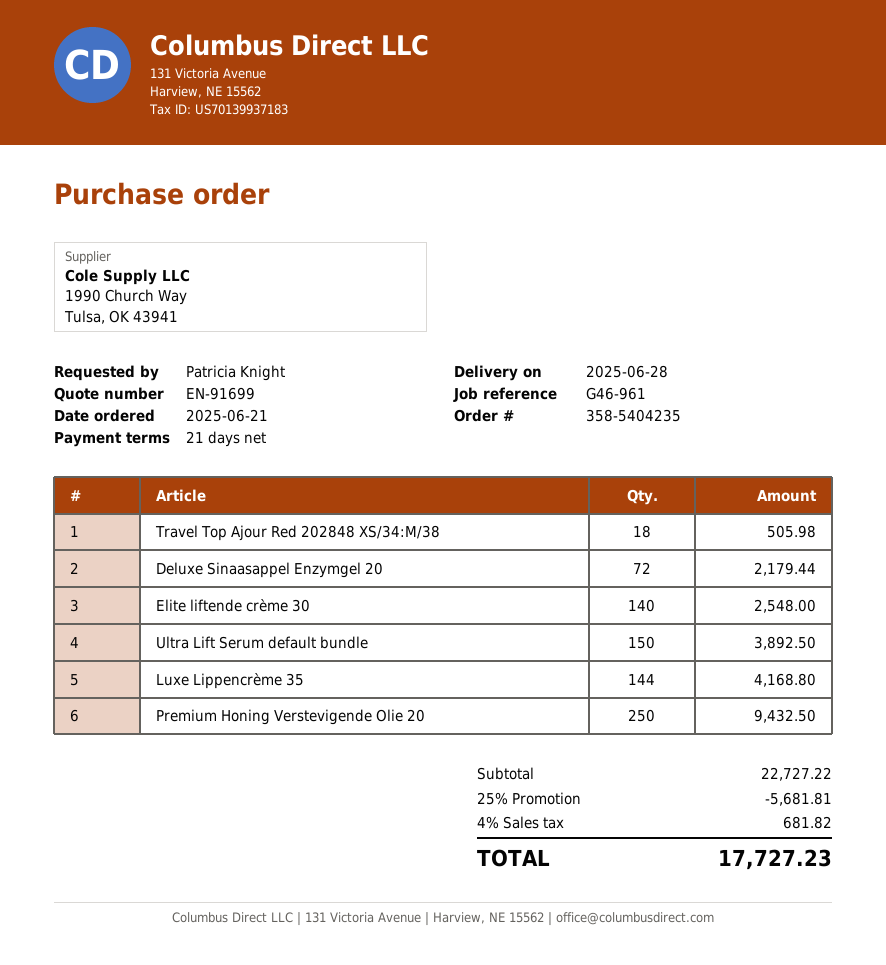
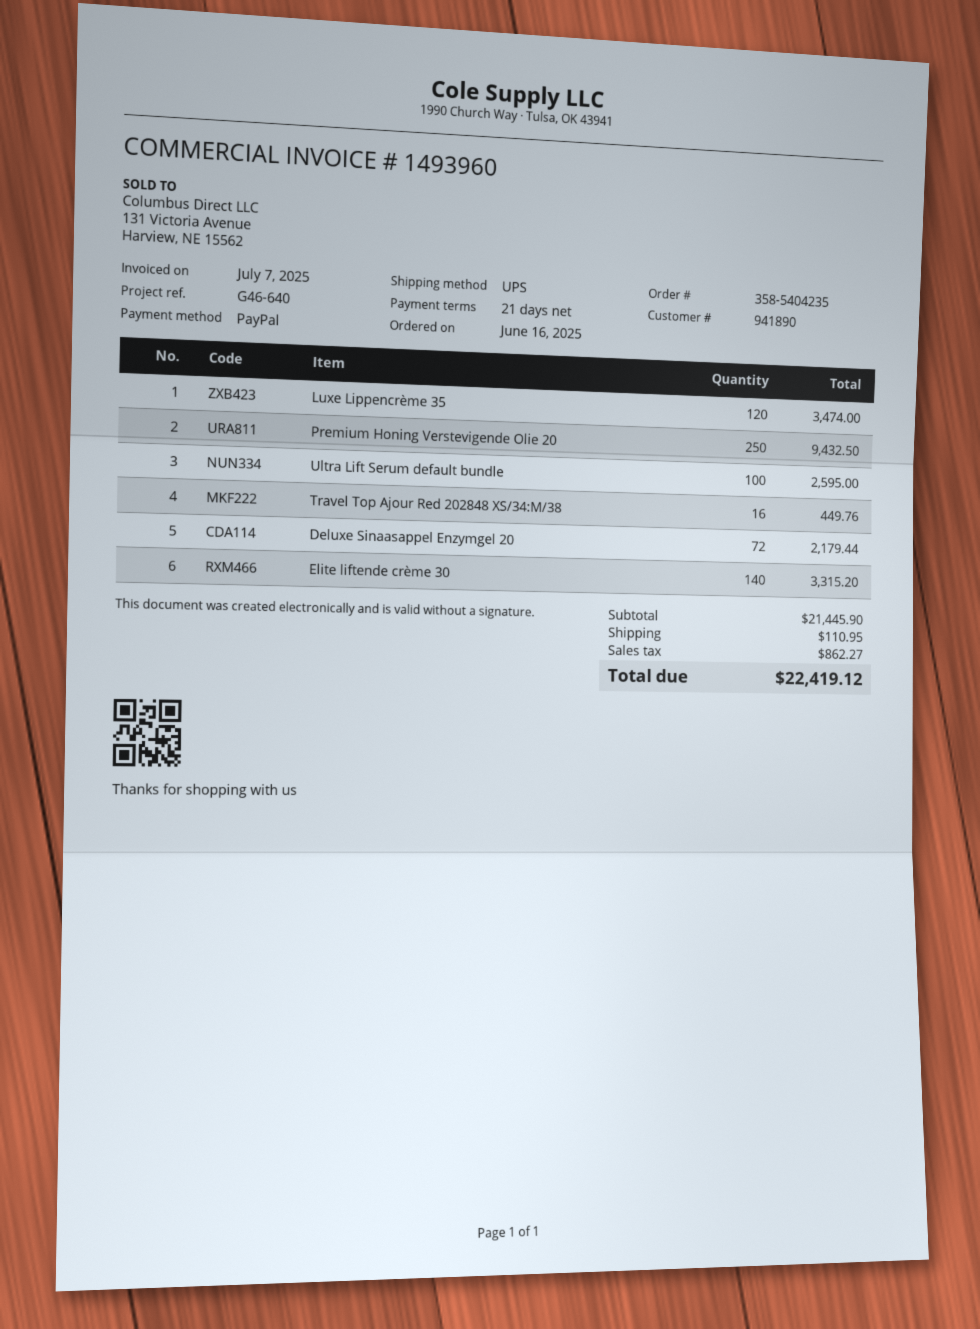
order date: 2025-06-21 -> 2025-06-16
reference: G46-961 -> G46-640
Travel Top Ajour Red 202848 XS/34:M/38: 18 for 505.98 -> 16 for 449.76
Elite liftende crème 30: 140 for 2548.00 -> 140 for 3315.20
Ultra Lift Serum default bundle: 150 for 3892.50 -> 100 for 2595.00
Luxe Lippencrème 35: 144 for 4168.80 -> 120 for 3474.00
subtotal: 22727.22 -> 21445.90
discount: 25% = 5681.81 -> none
shipping: none -> 110.95
tax: 681.82 -> 862.27
total: 17727.23 -> 22419.12

